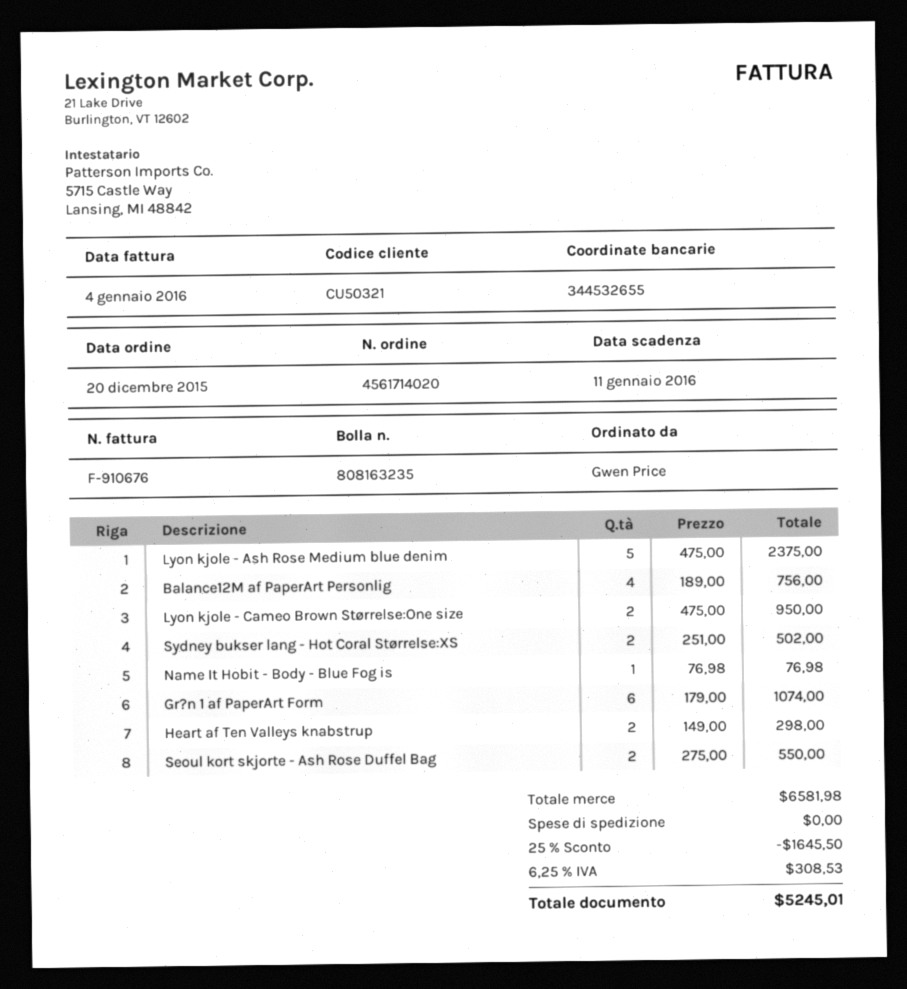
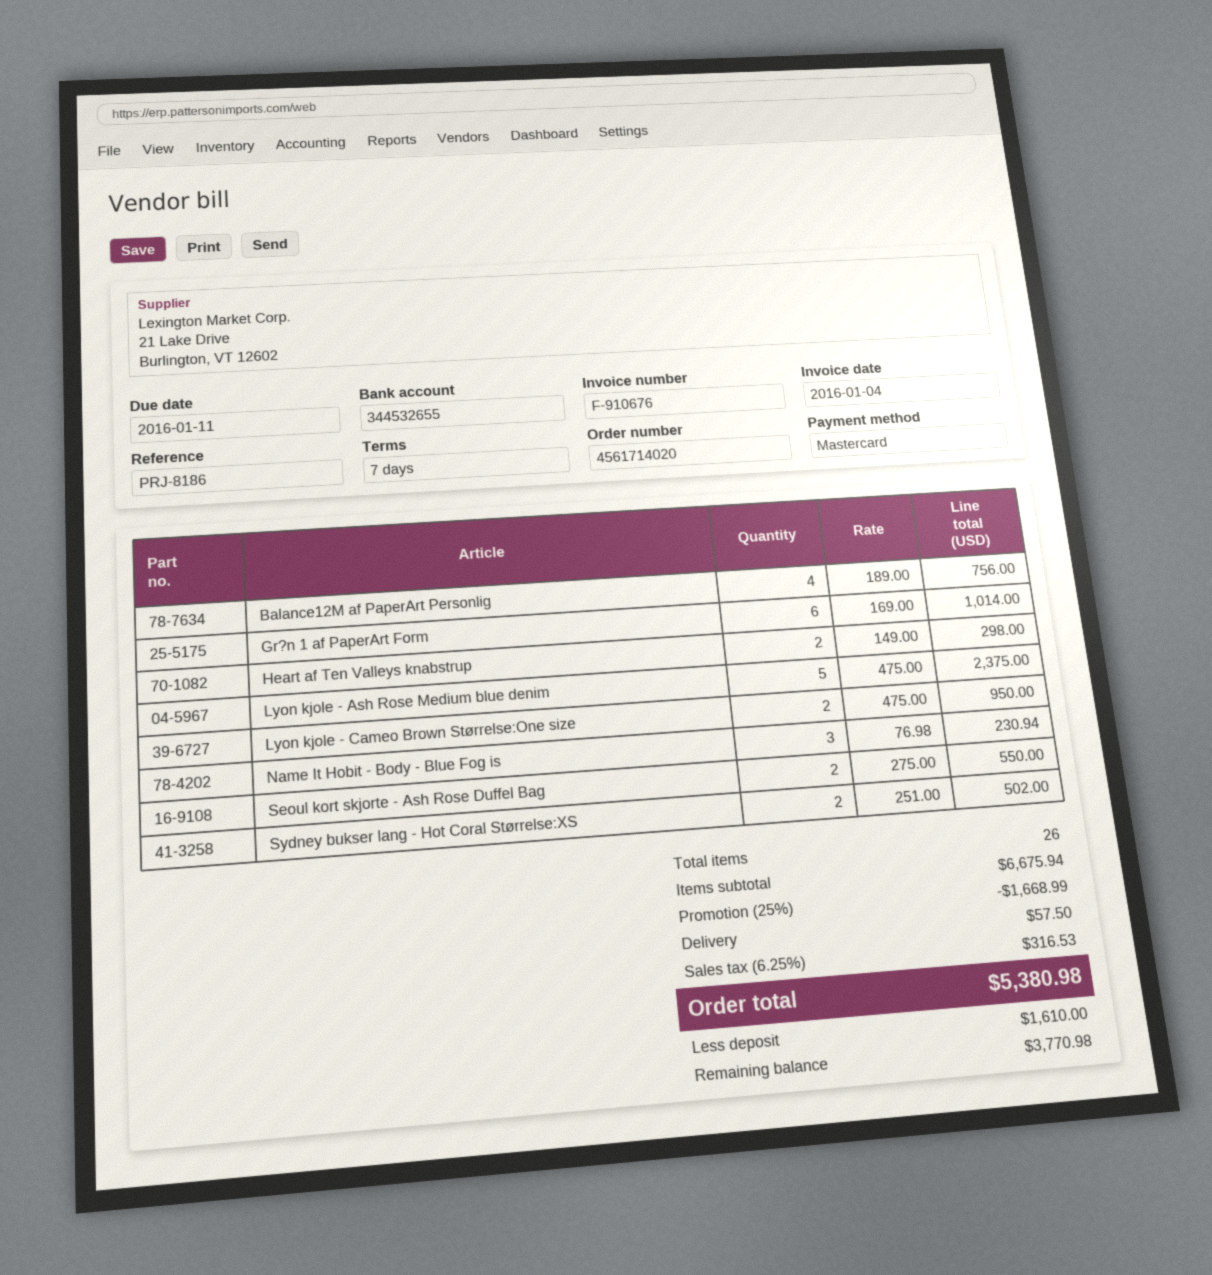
Name It Hobit - Body - Blue Fog is: 1 x 76.98 = 76.98 -> 3 x 76.98 = 230.94
Gr?n 1 af PaperArt Form: 6 x 179.00 = 1074.00 -> 6 x 169.00 = 1014.00
subtotal: 6581.98 -> 6675.94
discount: 25% = 1645.50 -> 25% = 1668.99
shipping: 0.00 -> 57.50
tax: 6.25% = 308.53 -> 6.25% = 316.53
total: 5245.01 -> 5380.98

